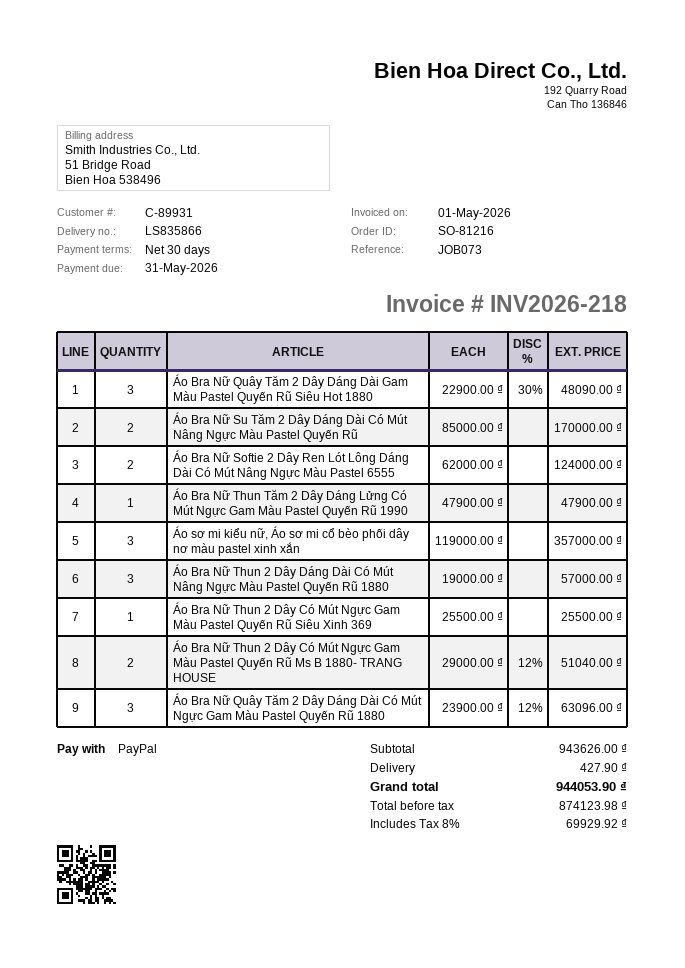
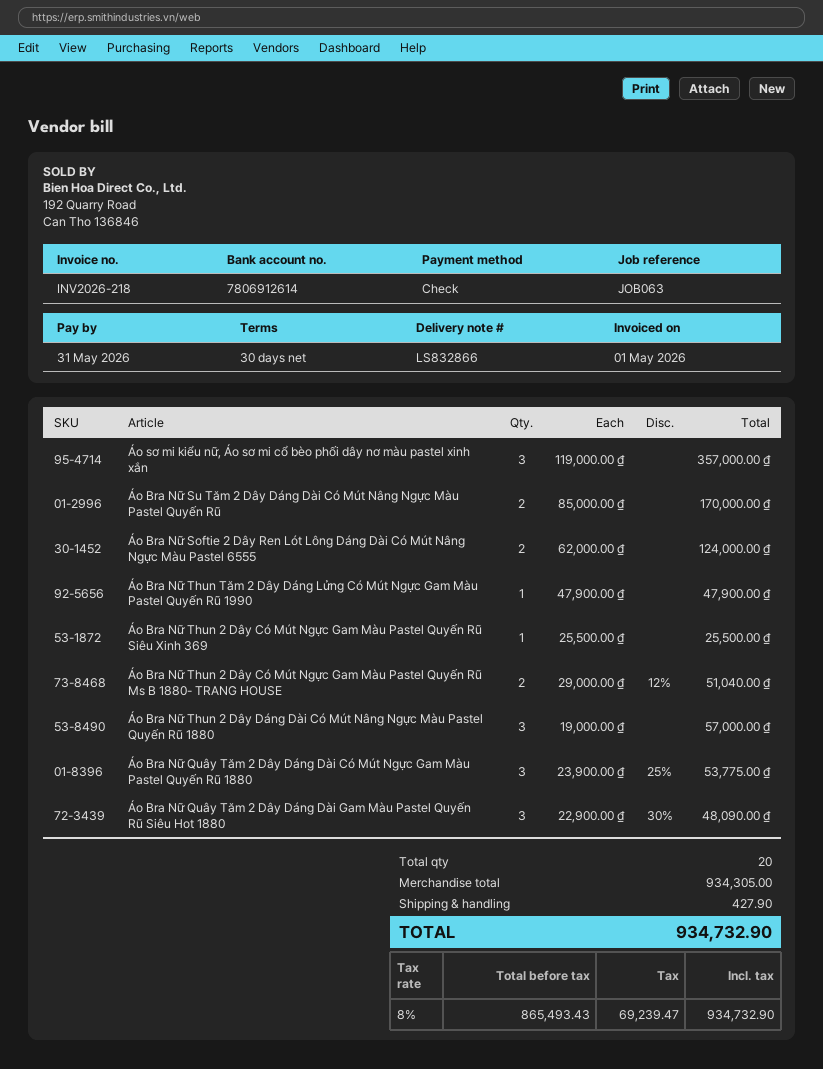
delivery note number: LS835866 -> LS832866
reference: JOB073 -> JOB063
payment method: PayPal -> cheque
Áo Bra Nữ Quây Tăm 2 Dây Dáng Dài Có Mút Ngực Gam Màu Pastel Quyến Rũ 1880: 3 x 23900.00 - 12% = 63096.00 -> 3 x 23900.00 - 25% = 53775.00
subtotal: 943626.00 -> 934305.00
net: 874123.98 -> 865493.43
tax: 8% = 69929.92 -> 8% = 69239.47
total: 944053.90 -> 934732.90

